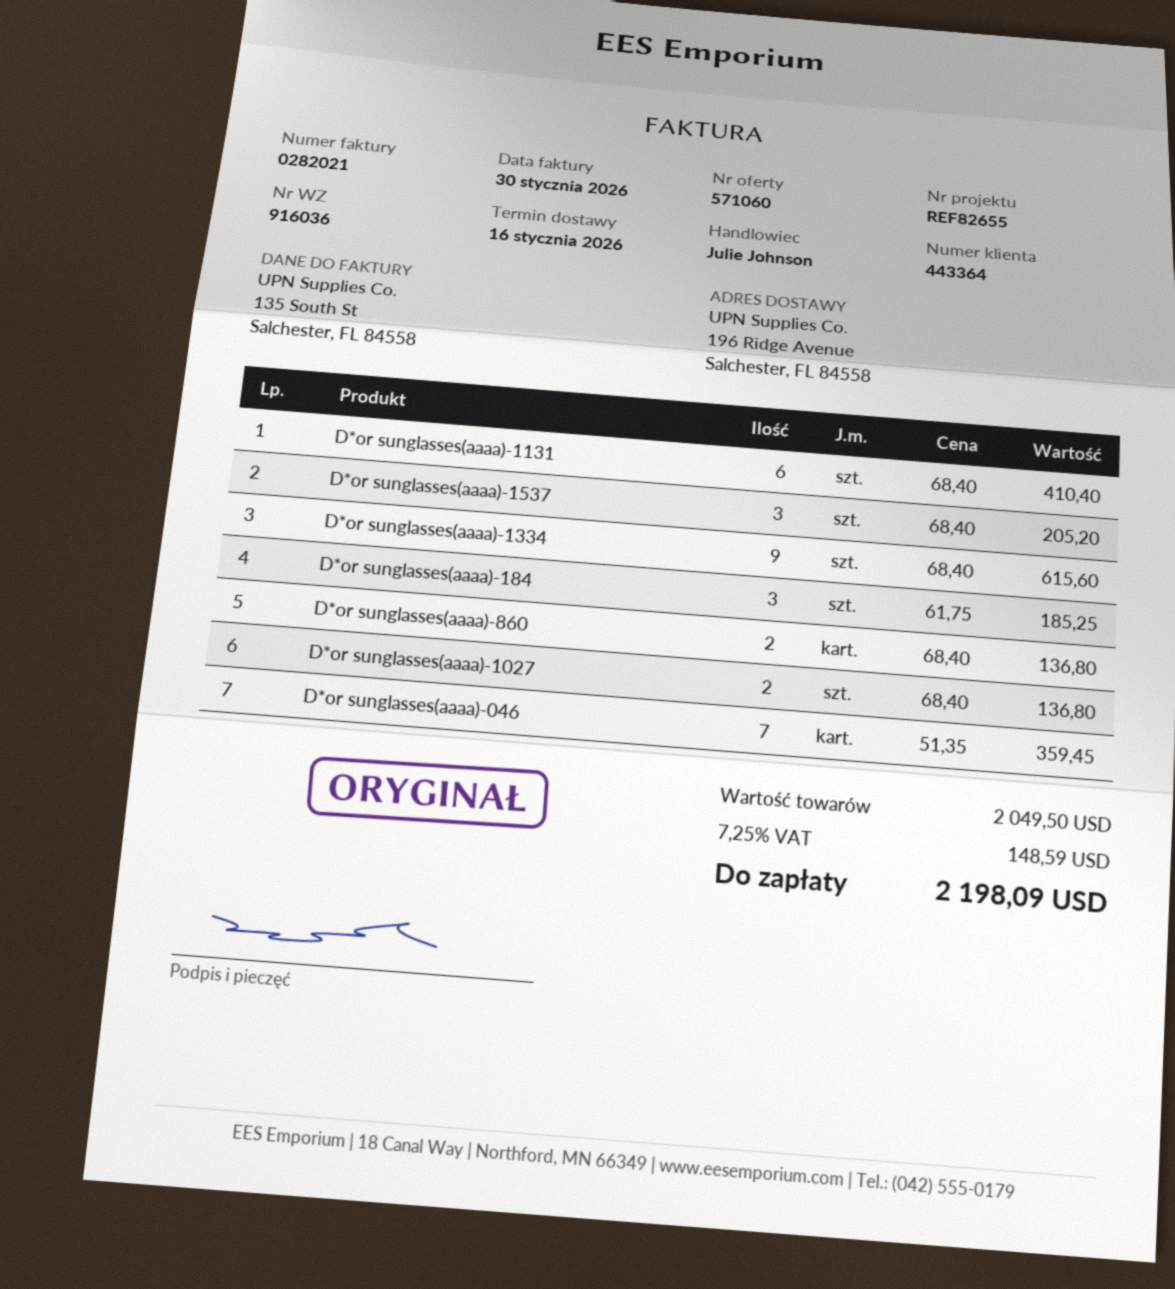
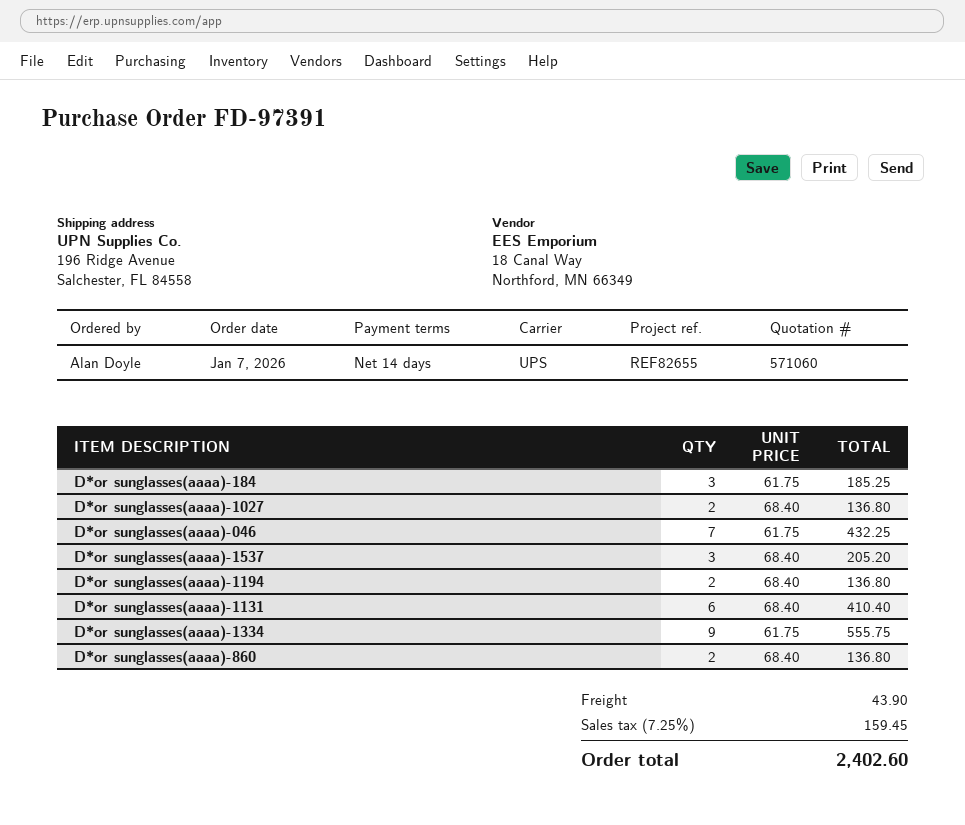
D*or sunglasses(aaaa)-1334: 9 x 68.40 = 615.60 -> 9 x 61.75 = 555.75
D*or sunglasses(aaaa)-046: 7 x 51.35 = 359.45 -> 7 x 61.75 = 432.25
D*or sunglasses(aaaa)-1194: none -> 2 x 68.40 = 136.80
shipping: none -> 43.90
tax: 7.25% = 148.59 -> 7.25% = 159.45
total: 2198.09 -> 2402.60

